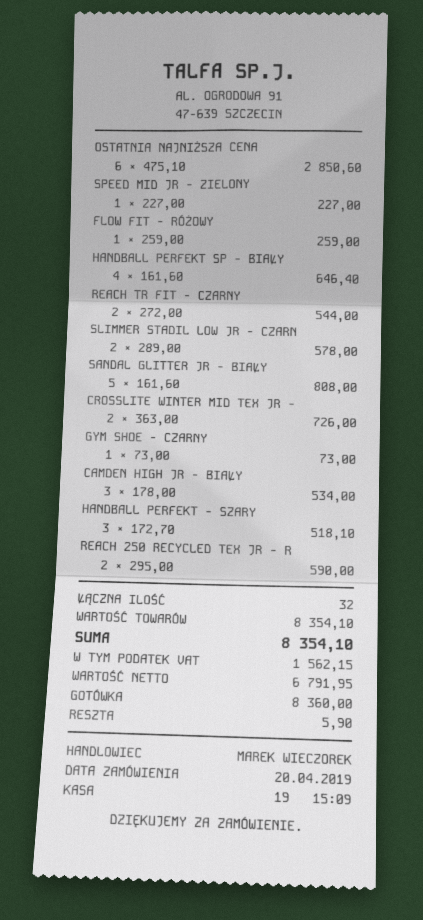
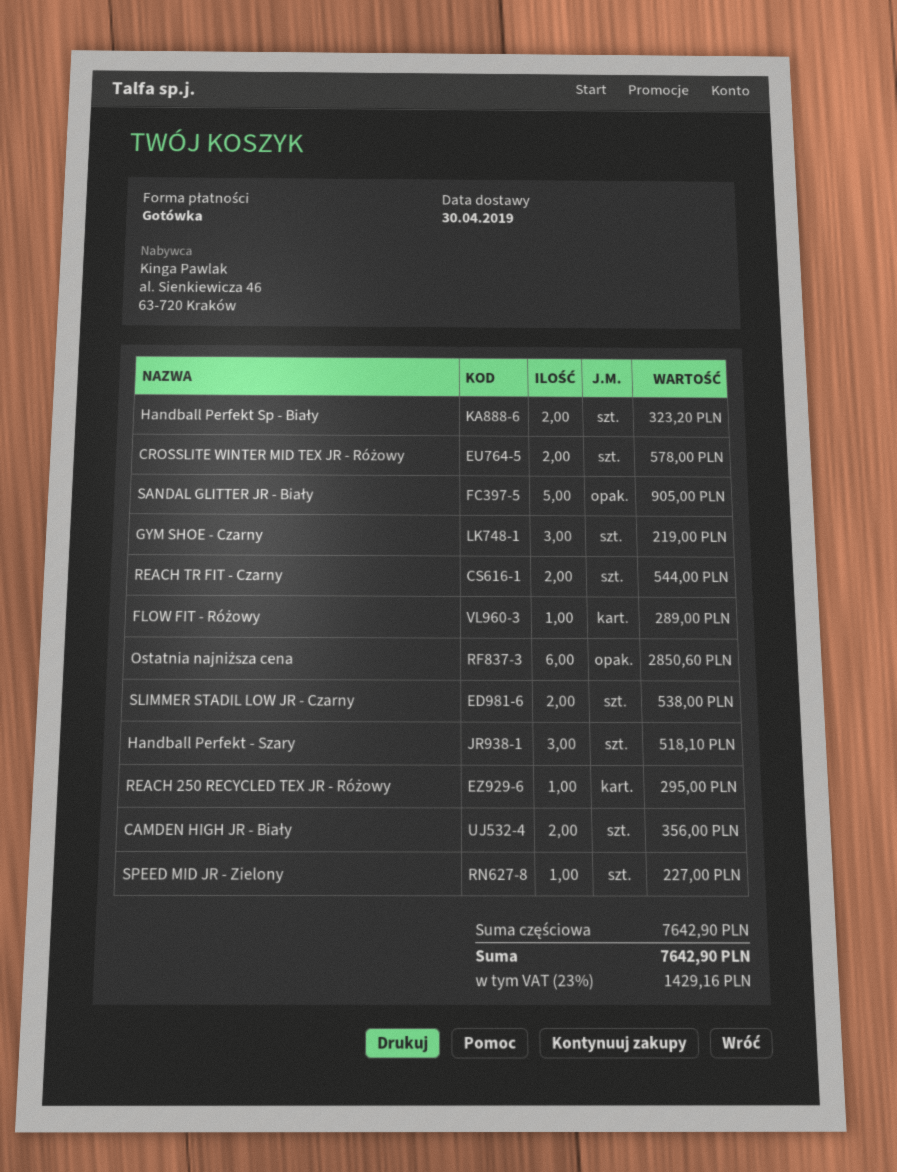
FLOW FIT - RÓŻOWY: 1 for 259.00 -> 1 for 289.00
HANDBALL PERFEKT SP - BIAŁY: 4 for 646.40 -> 2 for 323.20
SLIMMER STADIL LOW JR - CZARN: 2 for 578.00 -> 2 for 538.00
SANDAL GLITTER JR - BIAŁY: 5 for 808.00 -> 5 for 905.00
CROSSLITE WINTER MID TEX JR -: 2 for 726.00 -> 2 for 578.00
GYM SHOE - CZARNY: 1 for 73.00 -> 3 for 219.00
CAMDEN HIGH JR - BIAŁY: 3 for 534.00 -> 2 for 356.00
REACH 250 RECYCLED TEX JR - R: 2 for 590.00 -> 1 for 295.00
subtotal: 8354.10 -> 7642.90
tax: 1562.15 -> 1429.16
total: 8354.10 -> 7642.90

